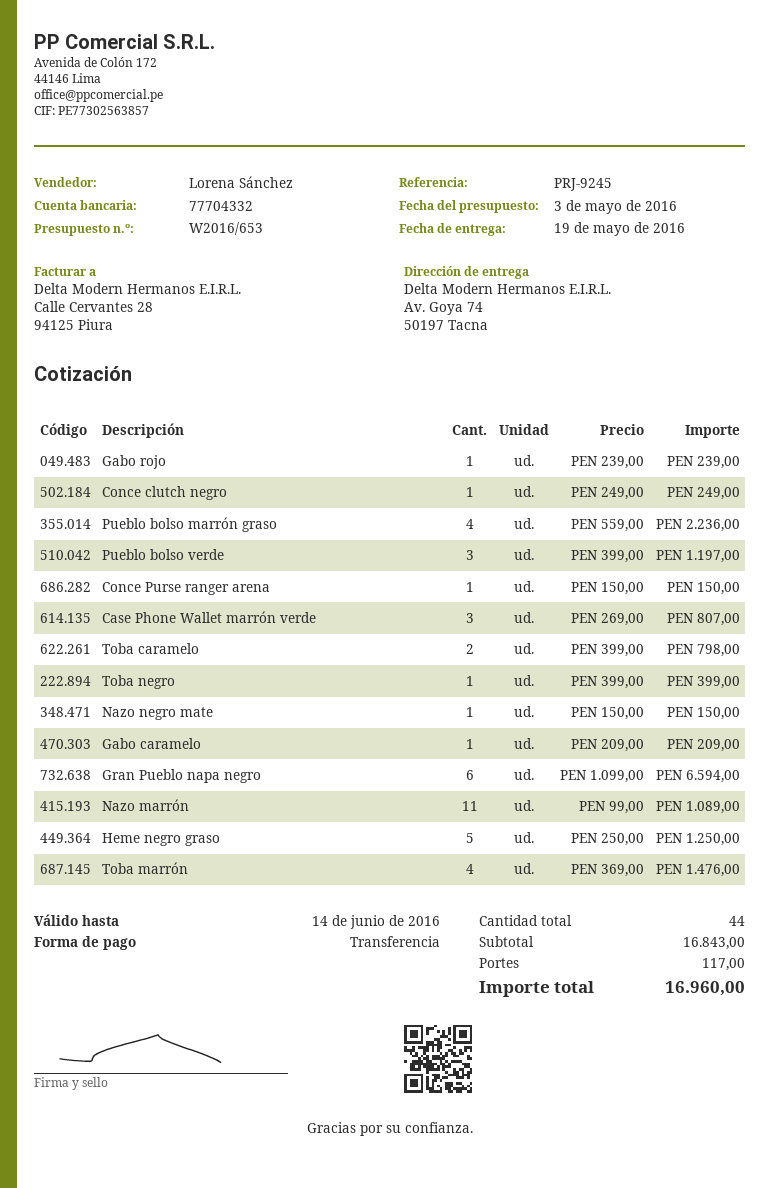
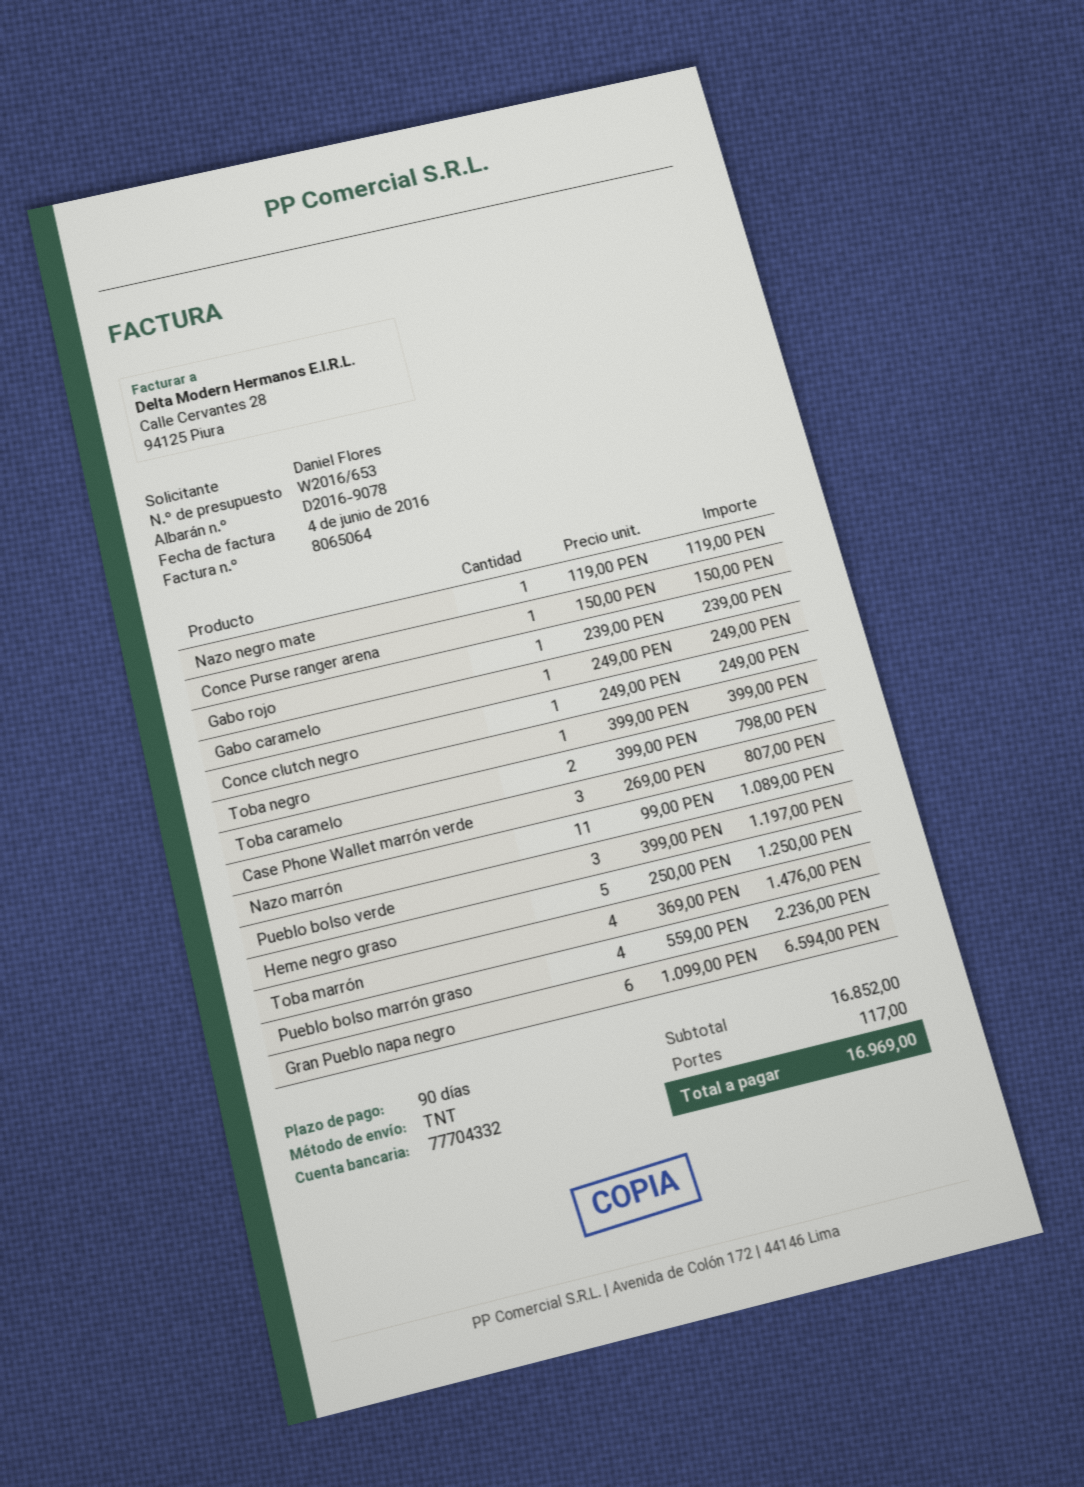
Nazo negro mate: 1 x 150.00 = 150.00 -> 1 x 119.00 = 119.00
Gabo caramelo: 1 x 209.00 = 209.00 -> 1 x 249.00 = 249.00
subtotal: 16843.00 -> 16852.00
total: 16960.00 -> 16969.00

